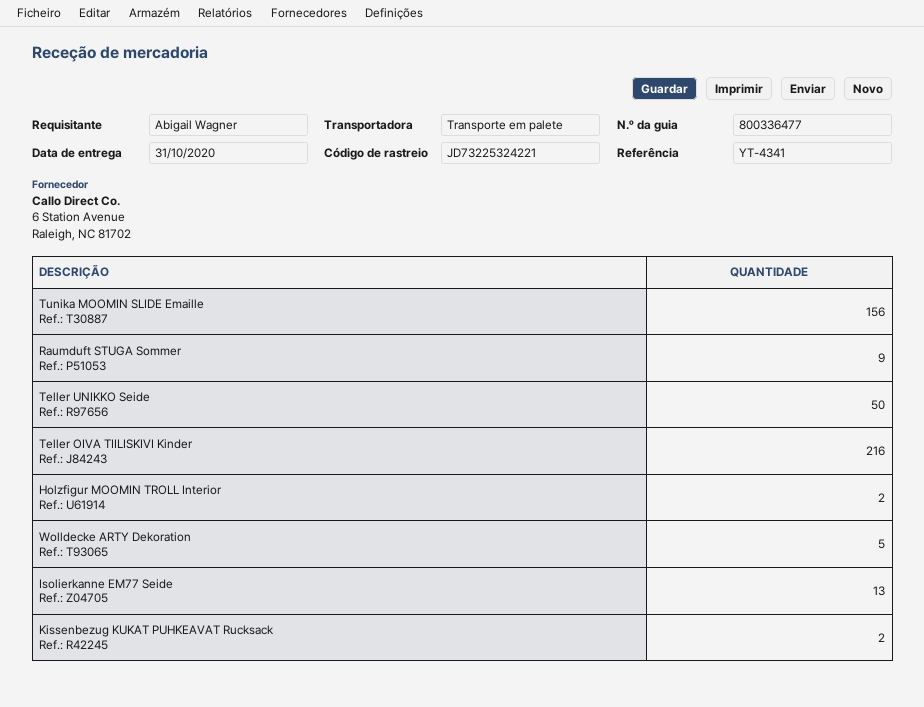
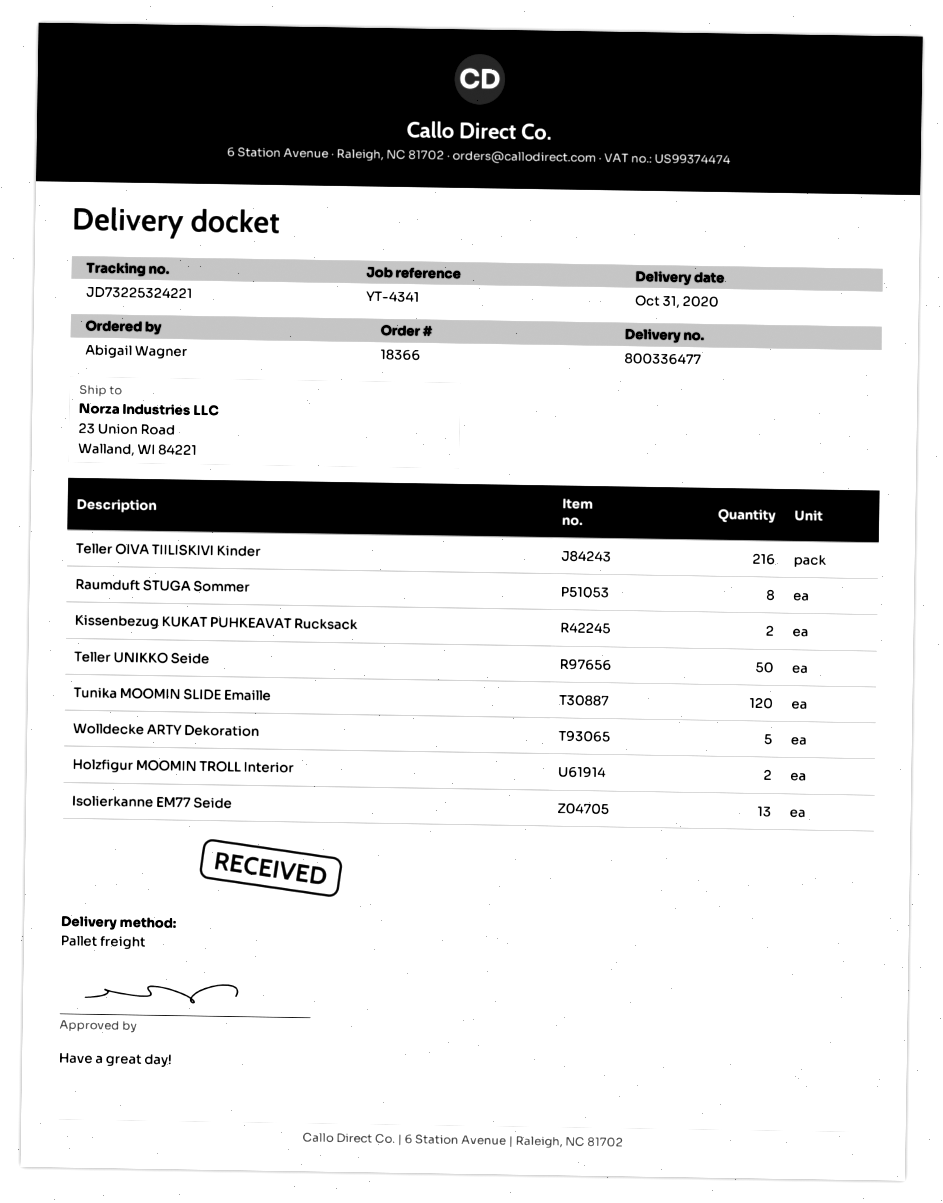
Tunika MOOMIN SLIDE Emaille: 156 -> 120
Raumduft STUGA Sommer: 9 -> 8

